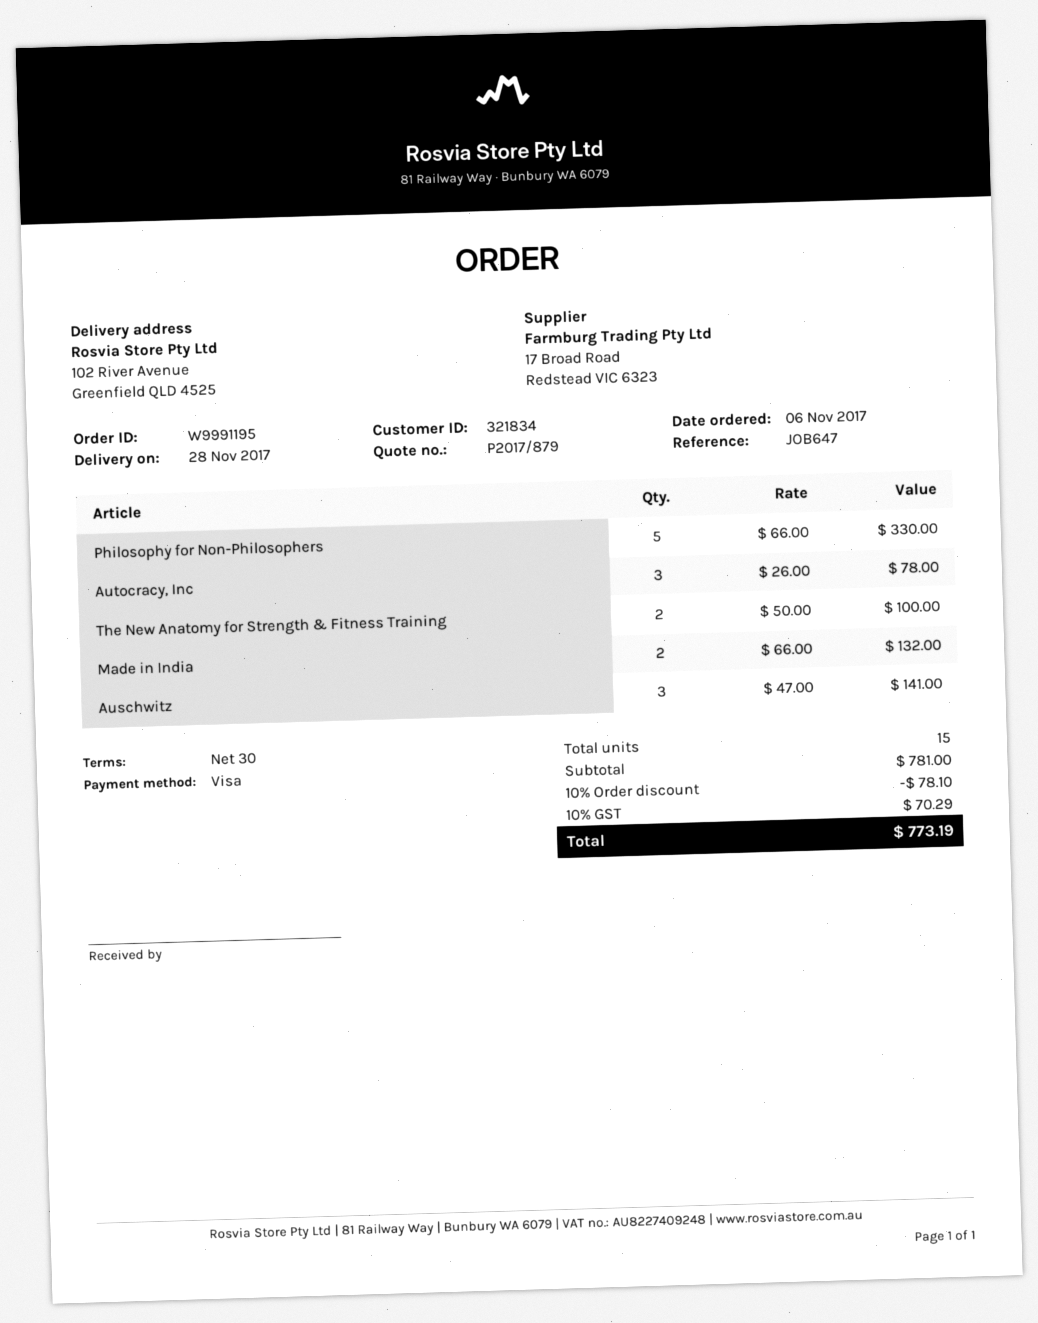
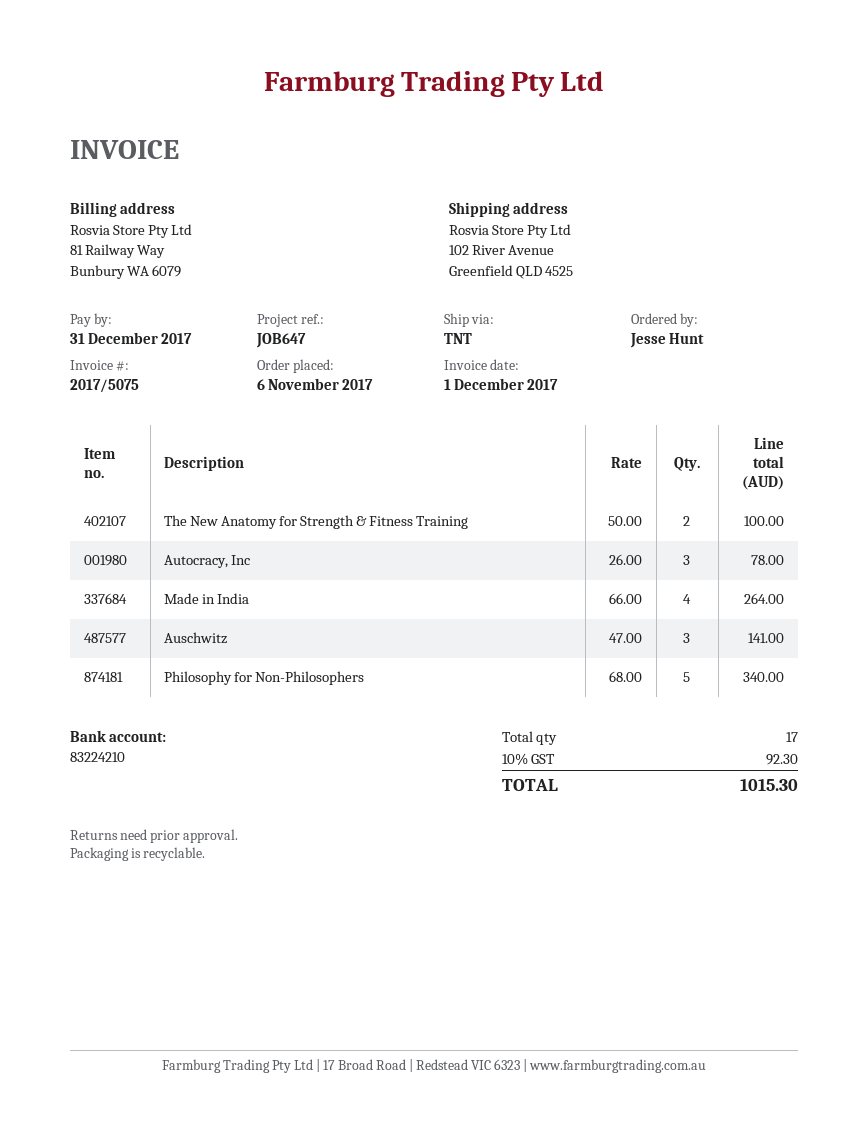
Philosophy for Non-Philosophers: 5 x 66.00 = 330.00 -> 5 x 68.00 = 340.00
Made in India: 2 x 66.00 = 132.00 -> 4 x 66.00 = 264.00
total quantity: 15 -> 17
discount: 10% = 78.10 -> none
tax: 10% = 70.29 -> 10% = 92.30
total: 773.19 -> 1015.30

